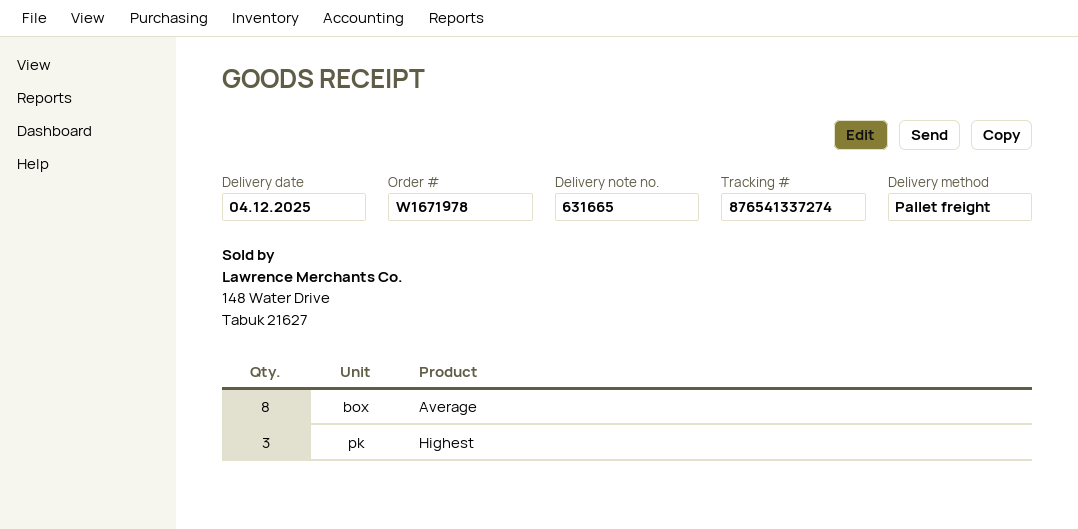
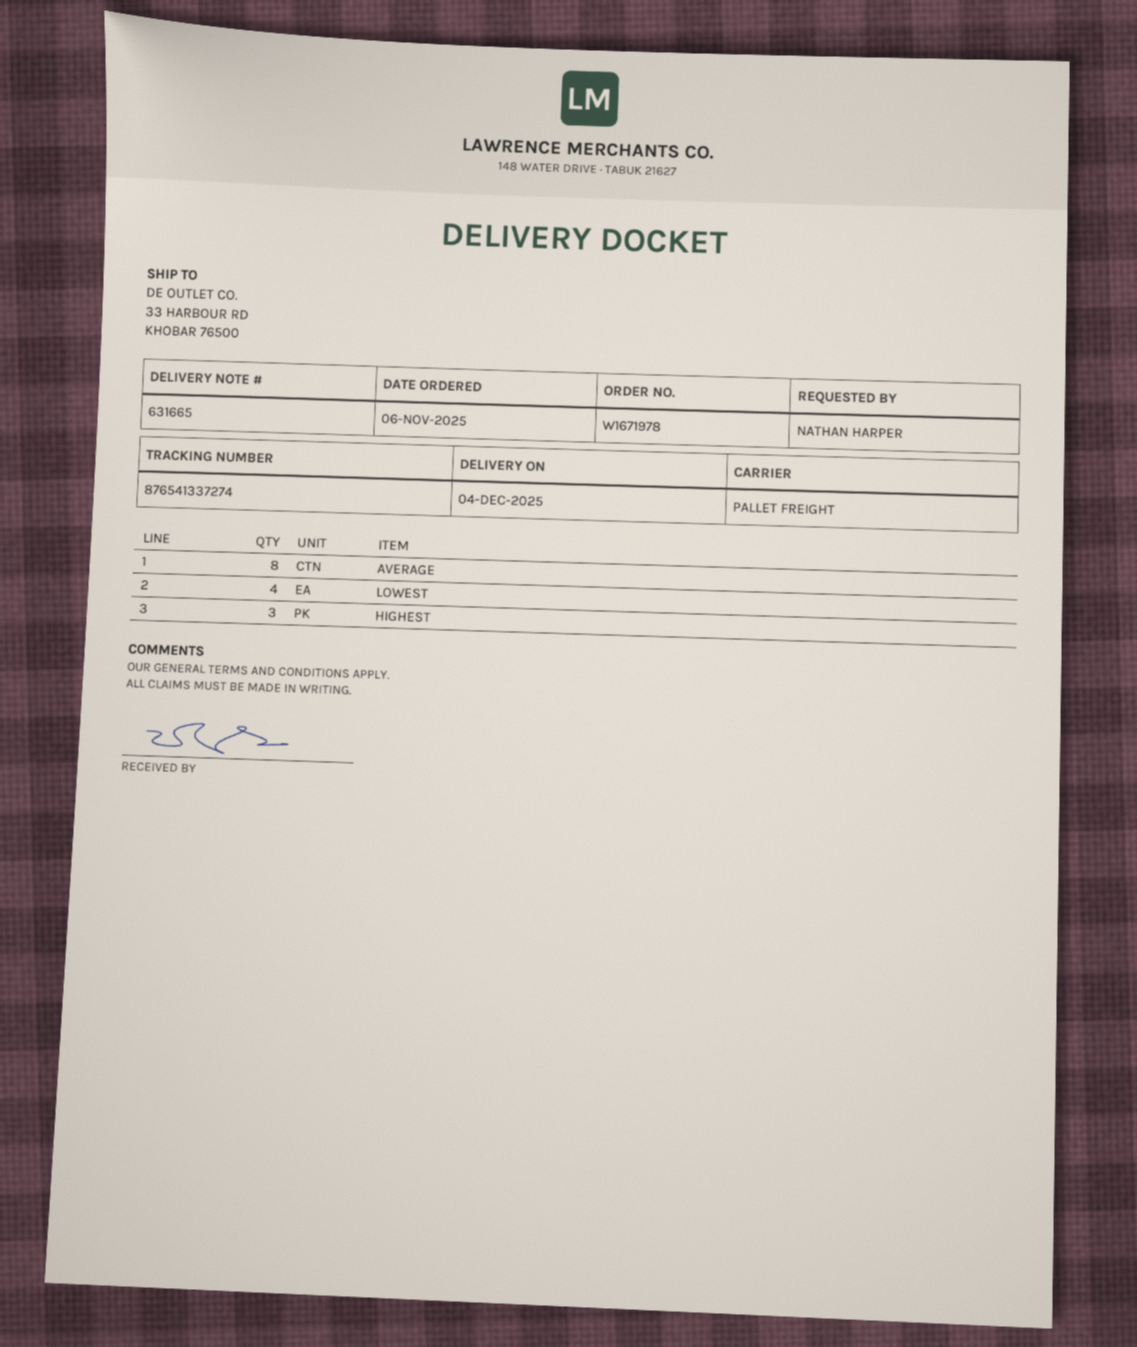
LOWEST: none -> 4

